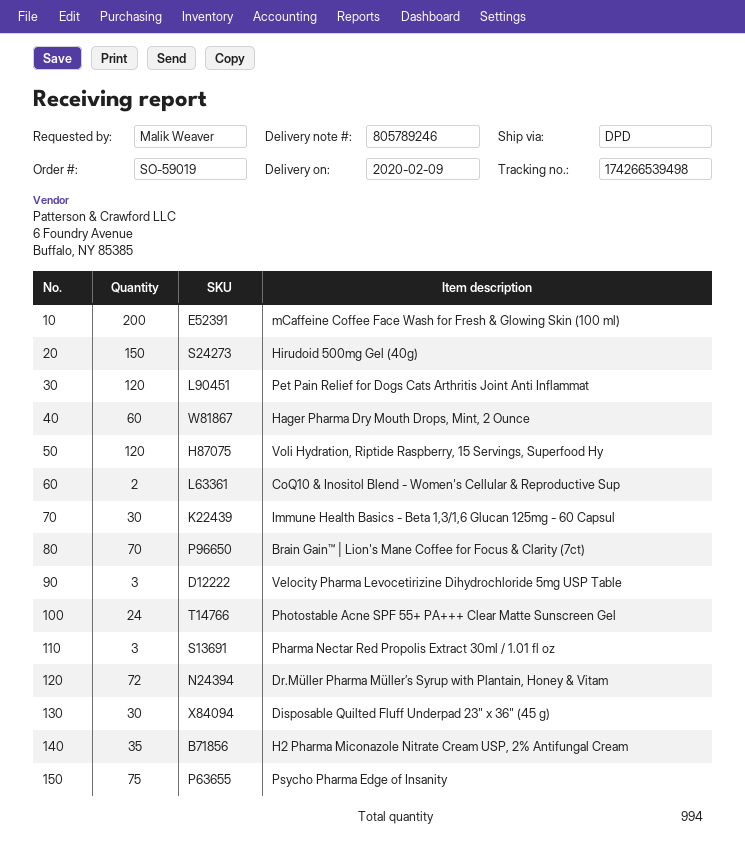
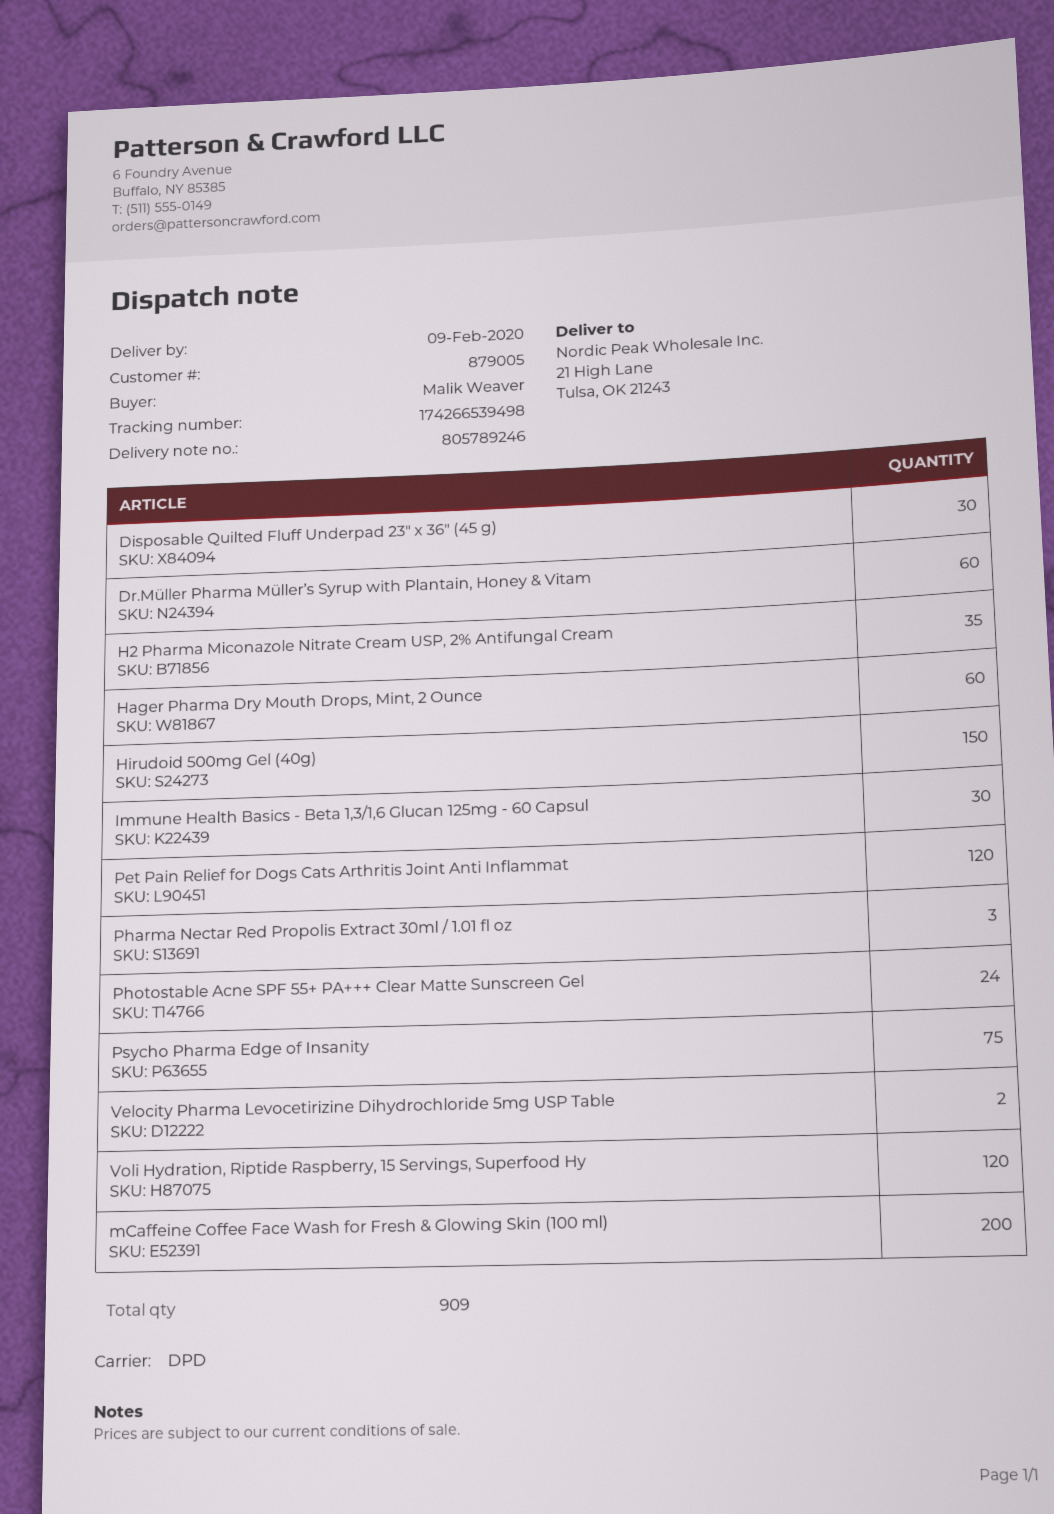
CoQ10 & Inositol Blend - Women's Cellular & Reproductive Sup: 2 -> none
Brain Gain™ | Lion's Mane Coffee for Focus & Clarity (7ct): 70 -> none
Velocity Pharma Levocetirizine Dihydrochloride 5mg USP Table: 3 -> 2
Dr.Müller Pharma Müller’s Syrup with Plantain, Honey & Vitam: 72 -> 60
total quantity: 994 -> 909

